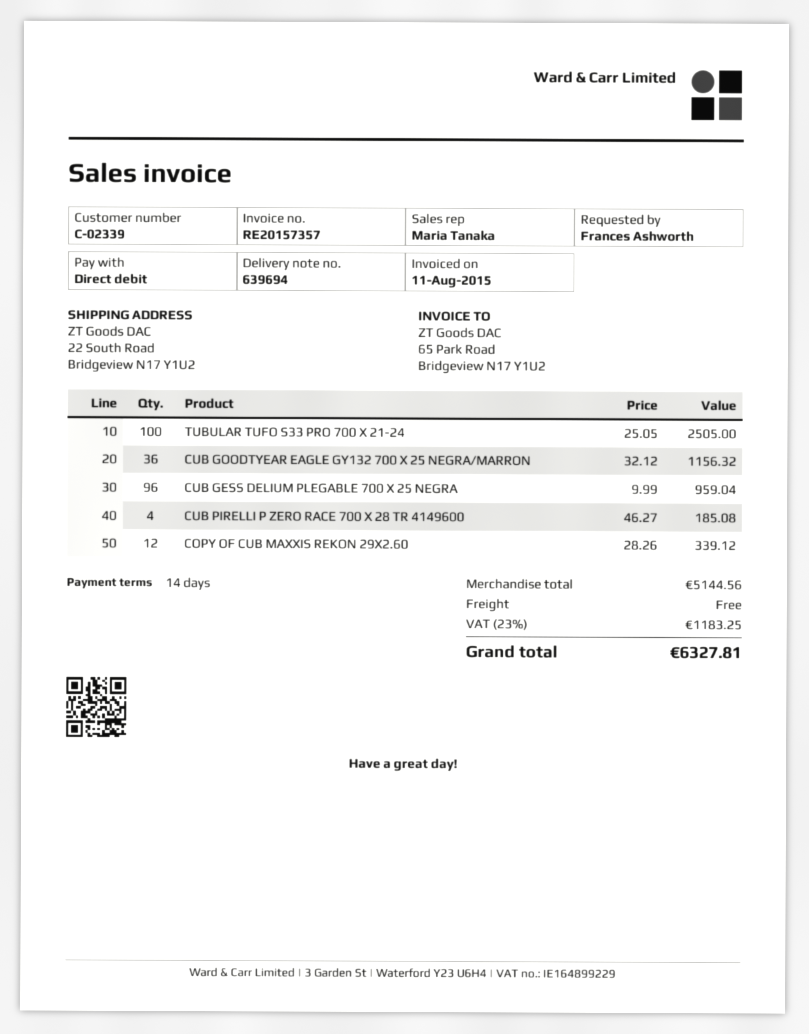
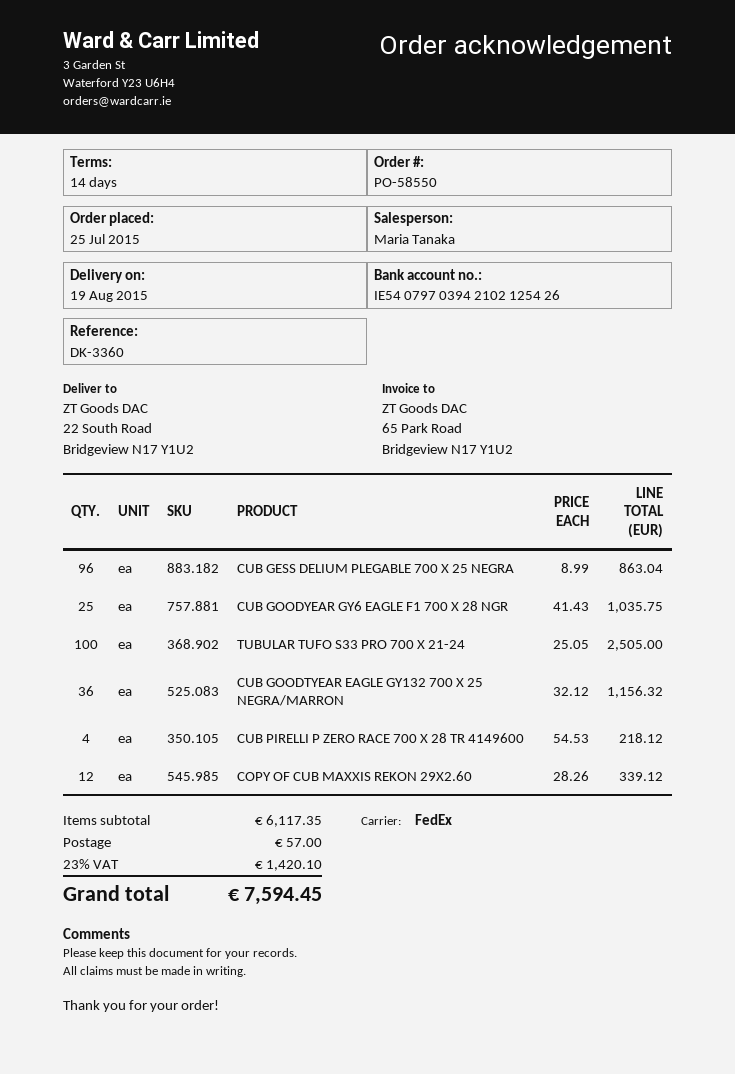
CUB GESS DELIUM PLEGABLE 700 X 25 NEGRA: 96 x 9.99 = 959.04 -> 96 x 8.99 = 863.04
CUB PIRELLI P ZERO RACE 700 X 28 TR 4149600: 4 x 46.27 = 185.08 -> 4 x 54.53 = 218.12
CUB GOODYEAR GY6 EAGLE F1 700 X 28 NGR: none -> 25 x 41.43 = 1035.75
subtotal: 5144.56 -> 6117.35
shipping: 0.00 -> 57.00
tax: 23% = 1183.25 -> 23% = 1420.10
total: 6327.81 -> 7594.45

